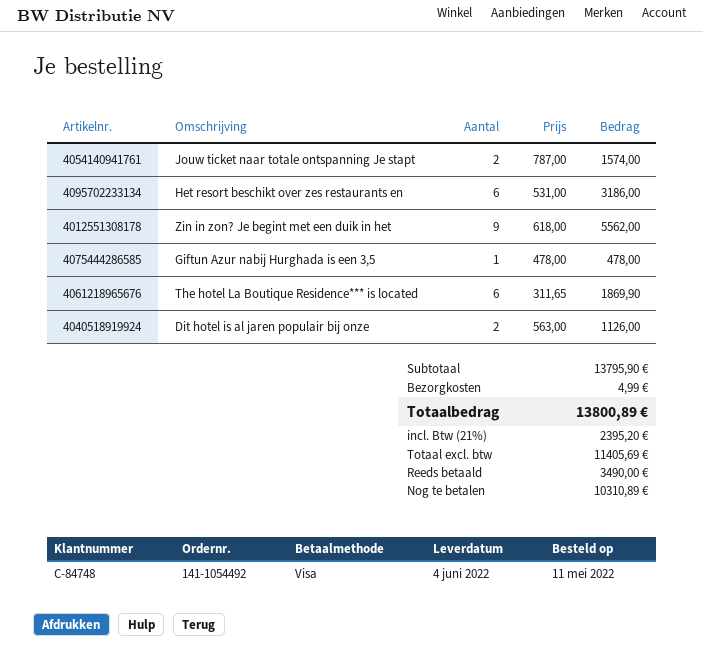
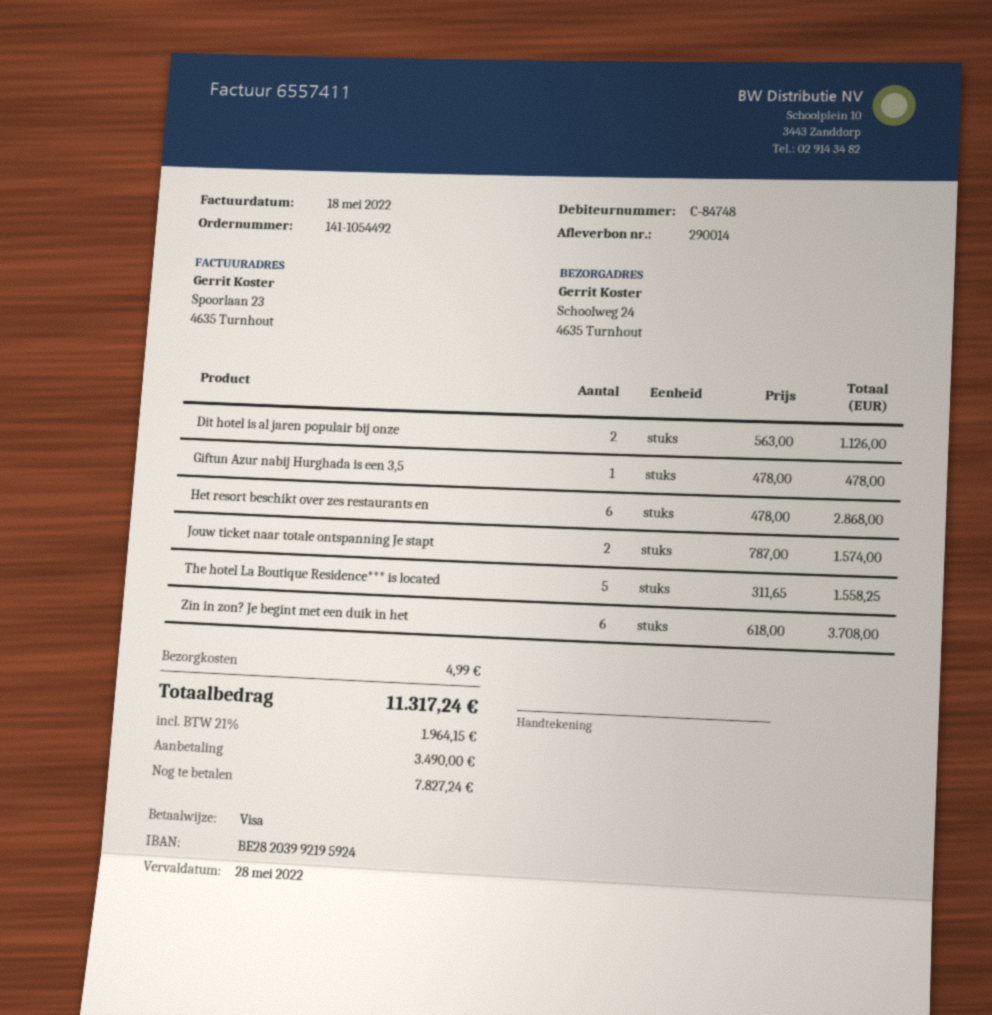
Het resort beschikt over zes restaurants en: 6 x 531.00 = 3186.00 -> 6 x 478.00 = 2868.00
Zin in zon? Je begint met een duik in het: 9 x 618.00 = 5562.00 -> 6 x 618.00 = 3708.00
The hotel La Boutique Residence*** is located: 6 x 311.65 = 1869.90 -> 5 x 311.65 = 1558.25
tax: 21% = 2395.20 -> 21% = 1964.15
total: 13800.89 -> 11317.24
balance: 10310.89 -> 7827.24

